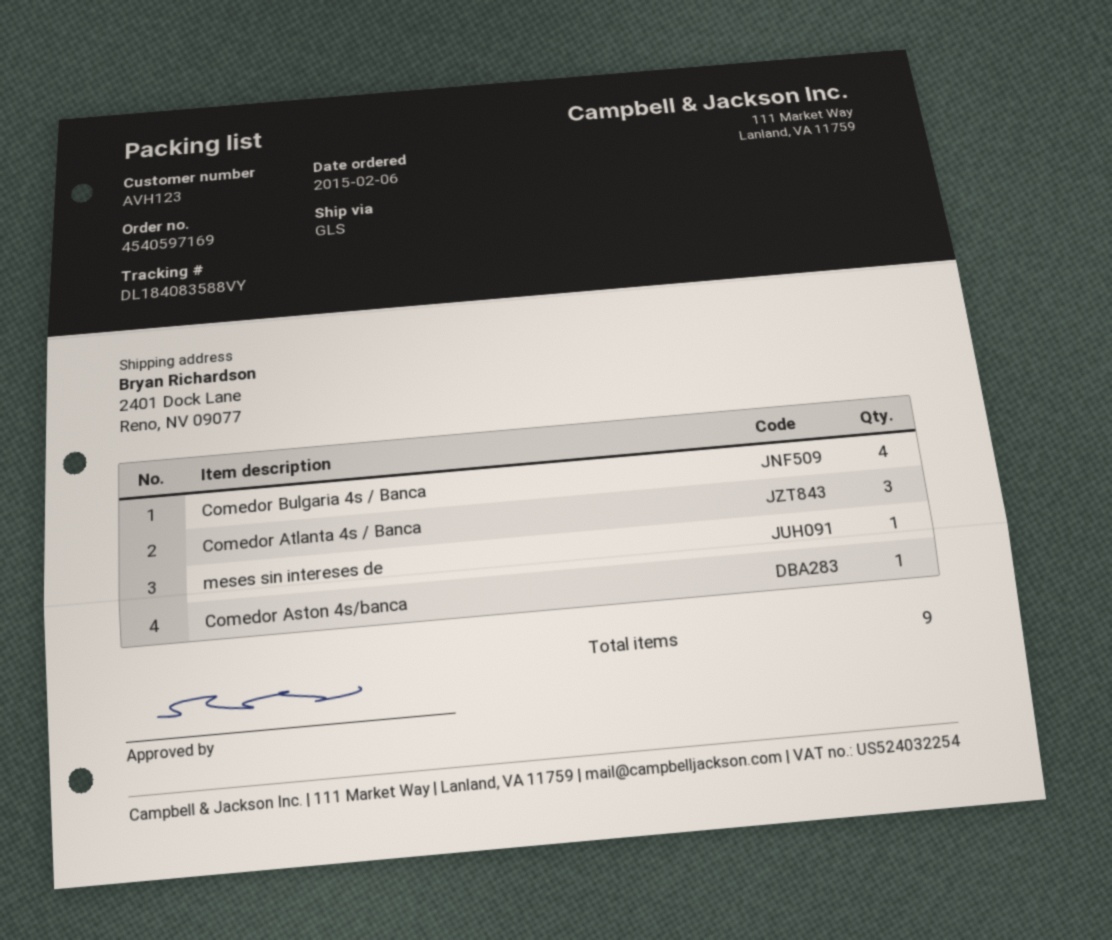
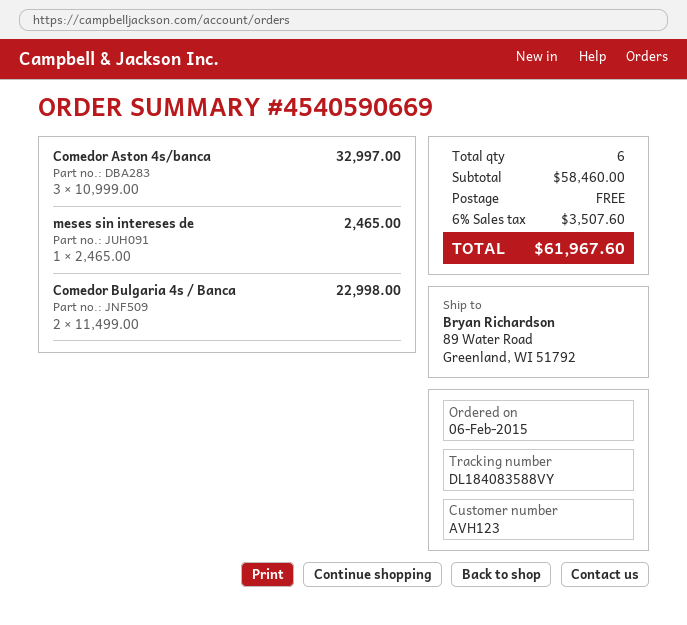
order number: 4540597169 -> 4540590669
ship to: 2401 Dock Lane, Reno, NV 09077 -> 89 Water Road, Greenland, WI 51792
Comedor Bulgaria 4s / Banca: 4 -> 2
Comedor Atlanta 4s / Banca: 3 -> none
Comedor Aston 4s/banca: 1 -> 3
total quantity: 9 -> 6

